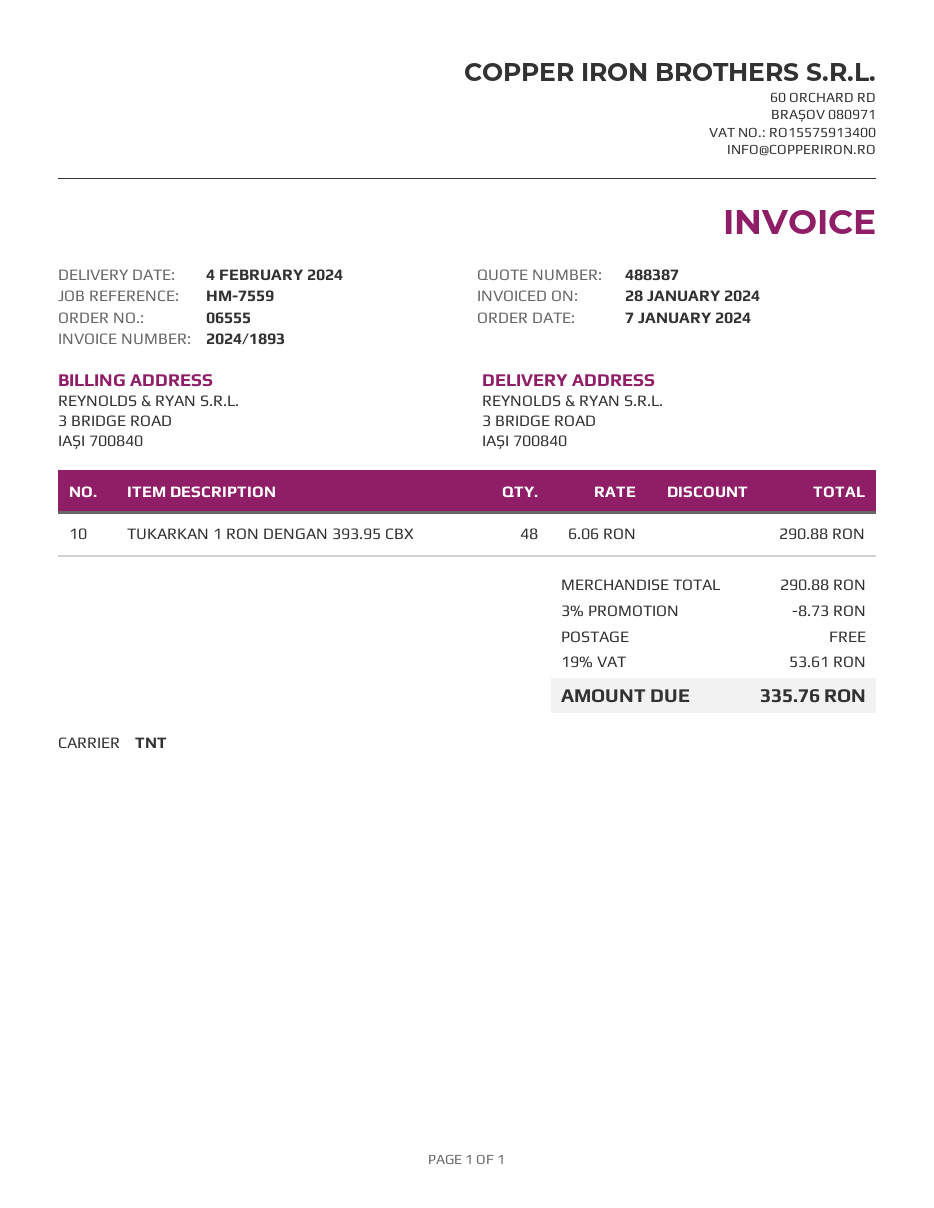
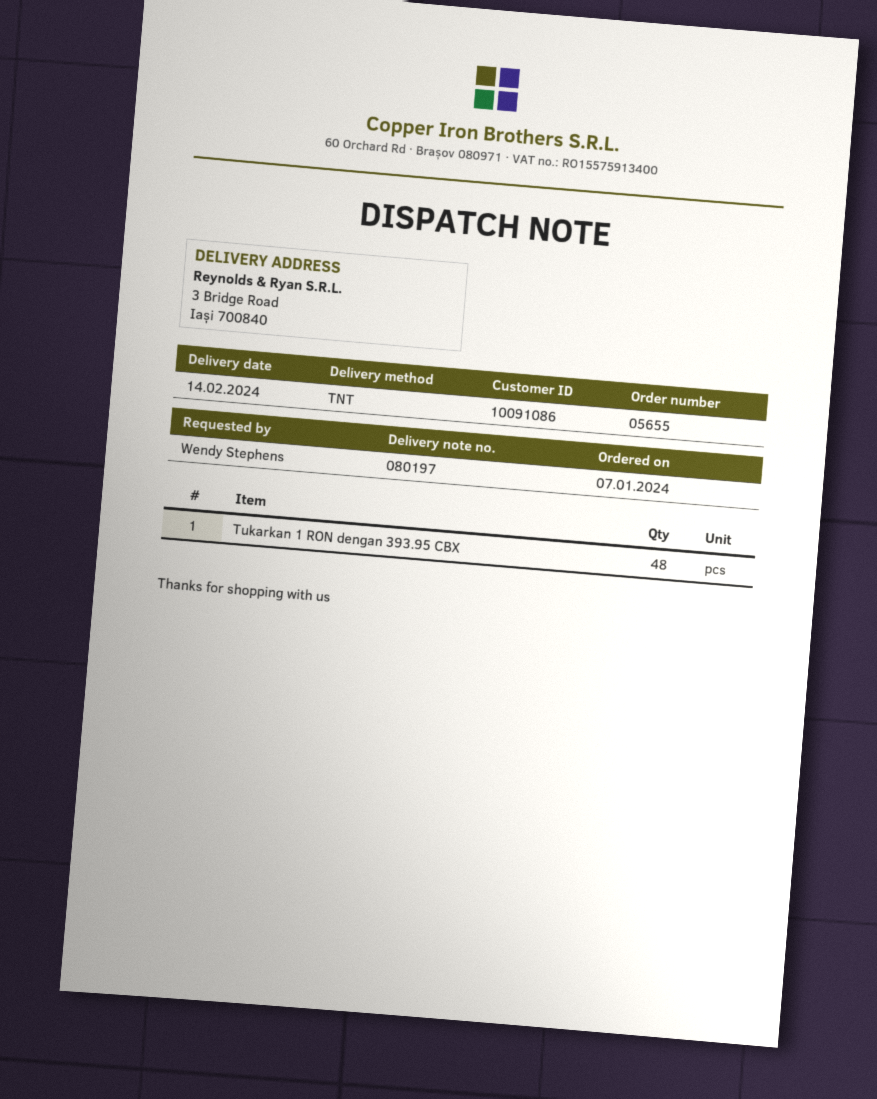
order number: 06555 -> 05655
delivery date: 2024-02-04 -> 2024-02-14

